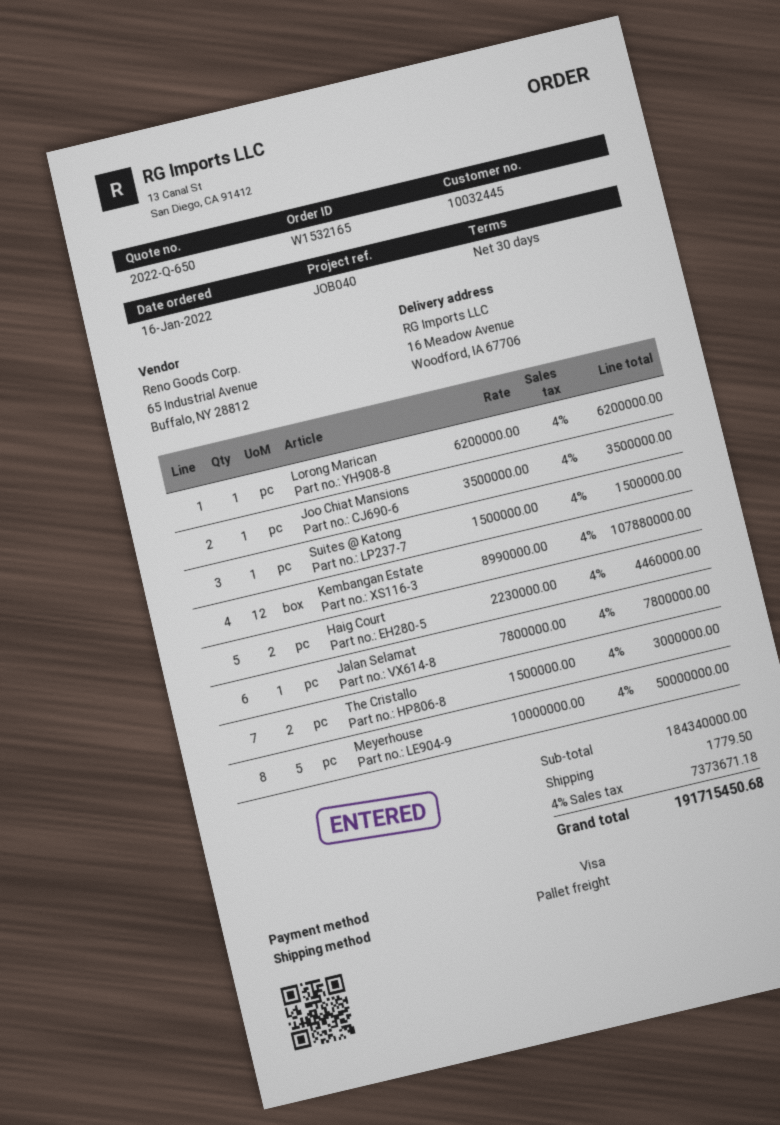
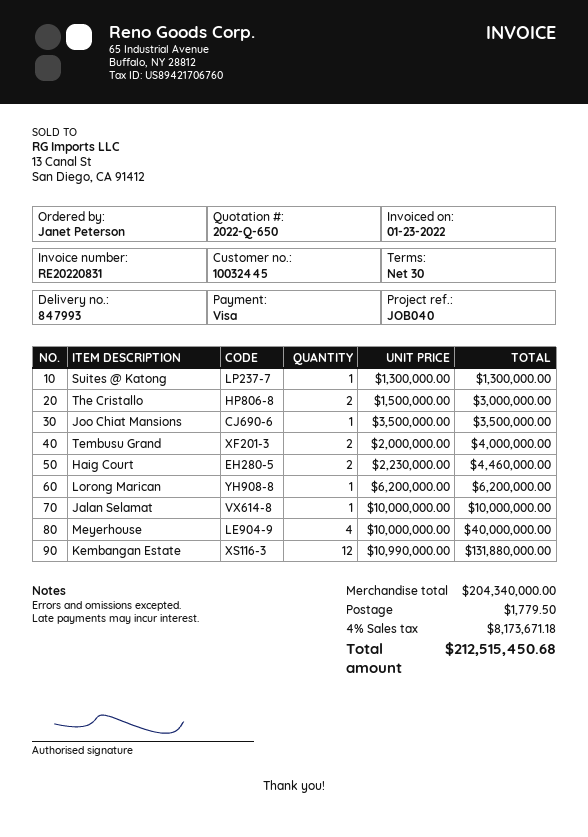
Suites @ Katong: 1 x 1500000.00 = 1500000.00 -> 1 x 1300000.00 = 1300000.00
Kembangan Estate: 12 x 8990000.00 = 107880000.00 -> 12 x 10990000.00 = 131880000.00
Jalan Selamat: 1 x 7800000.00 = 7800000.00 -> 1 x 10000000.00 = 10000000.00
Meyerhouse: 5 x 10000000.00 = 50000000.00 -> 4 x 10000000.00 = 40000000.00
Tembusu Grand: none -> 2 x 2000000.00 = 4000000.00
subtotal: 184340000.00 -> 204340000.00
tax: 4% = 7373671.18 -> 4% = 8173671.18
total: 191715450.68 -> 212515450.68

